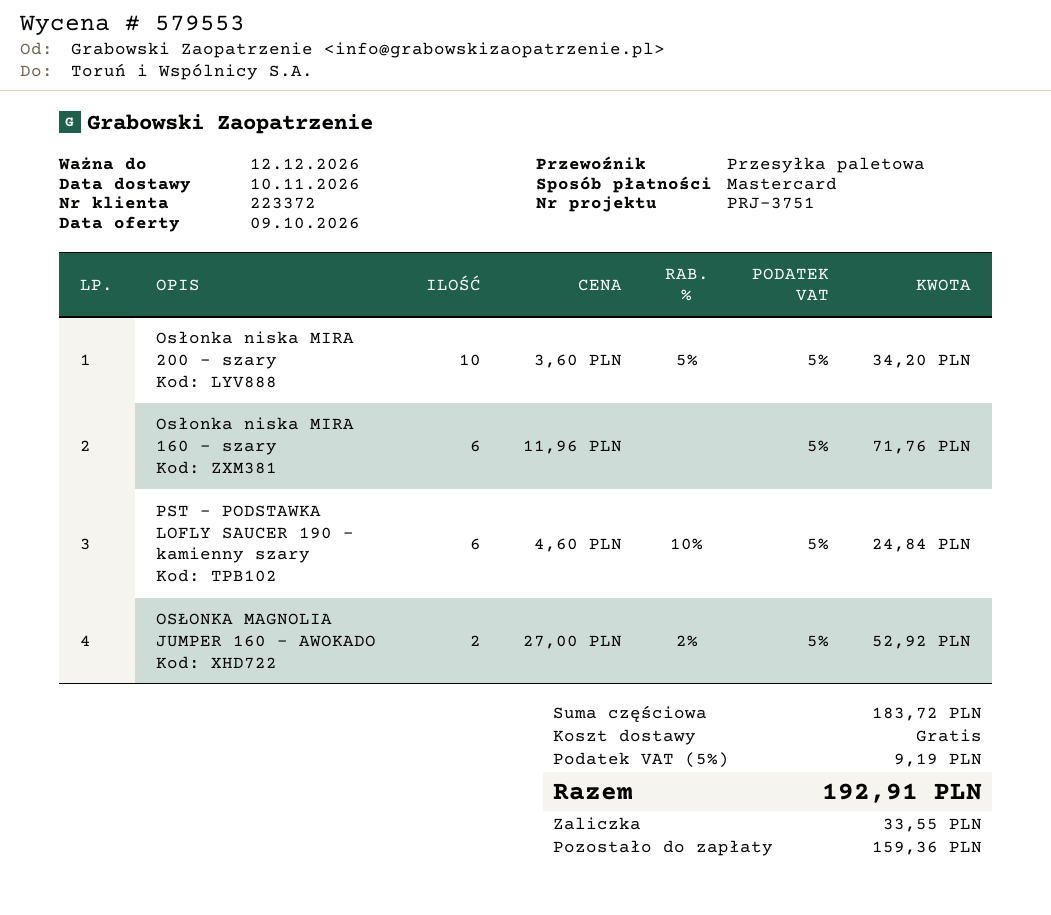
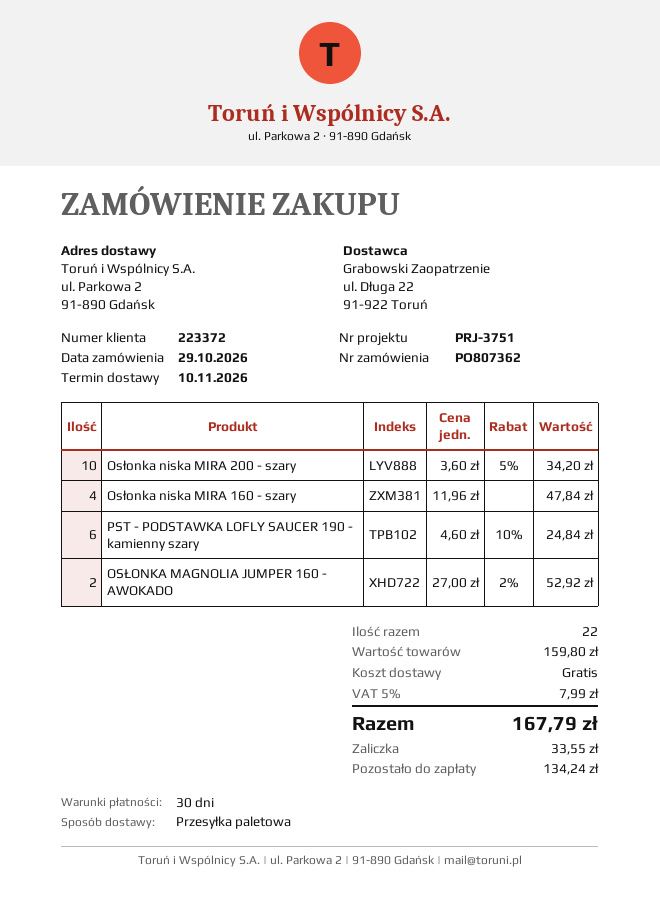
Osłonka niska MIRA 160 - szary: 6 x 11.96 = 71.76 -> 4 x 11.96 = 47.84
subtotal: 183.72 -> 159.80
tax: 5% = 9.19 -> 5% = 7.99
total: 192.91 -> 167.79
balance: 159.36 -> 134.24

